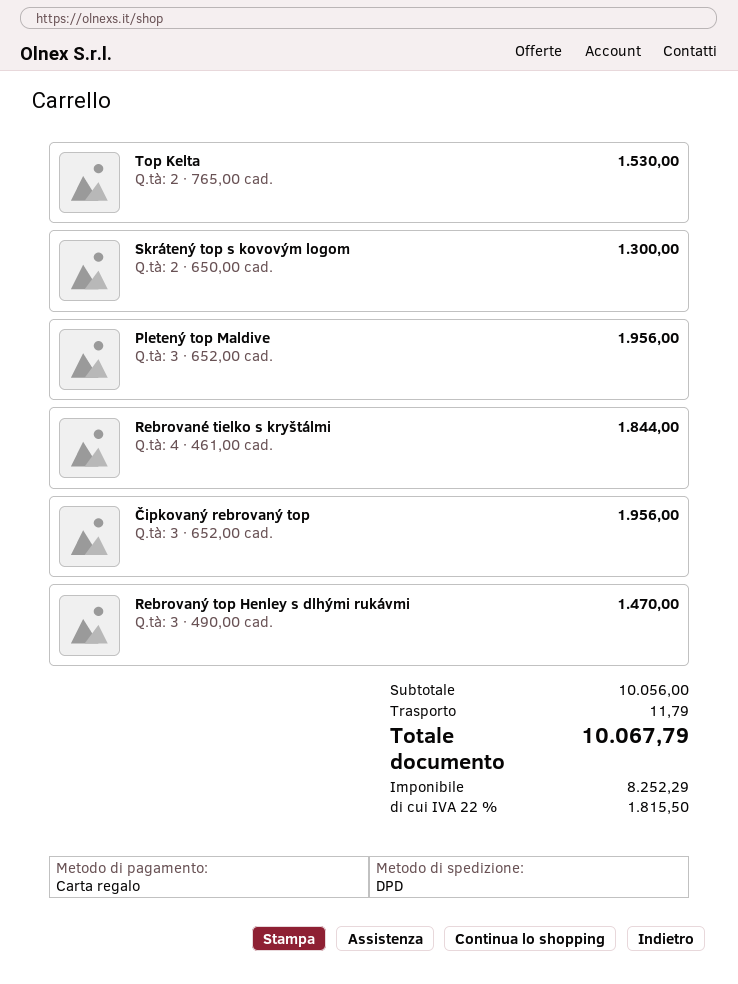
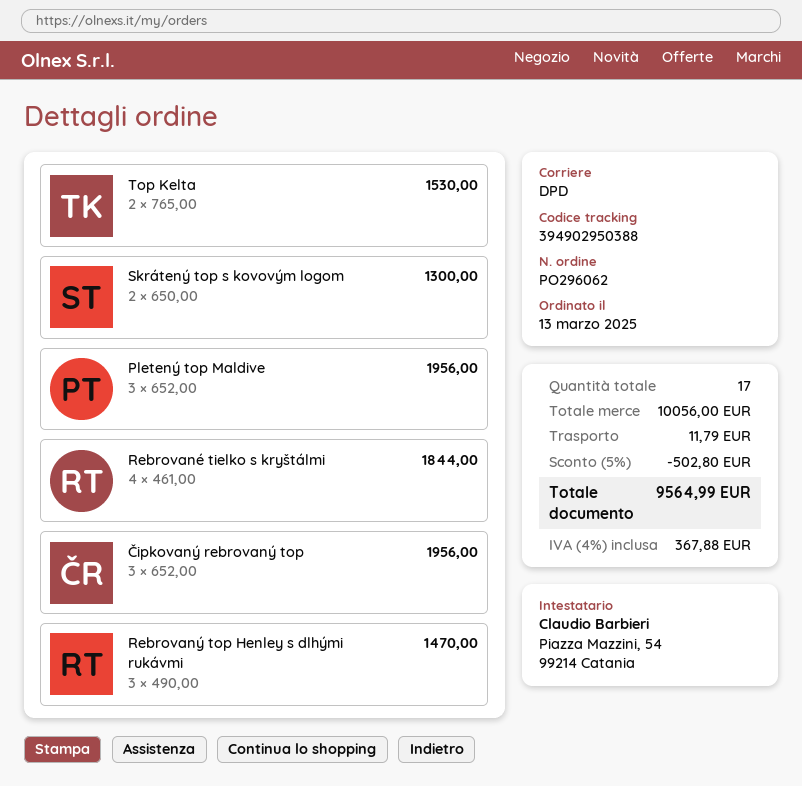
discount: none -> 5% = 502.80
tax: 22% = 1815.50 -> 4% = 367.88
total: 10067.79 -> 9564.99

